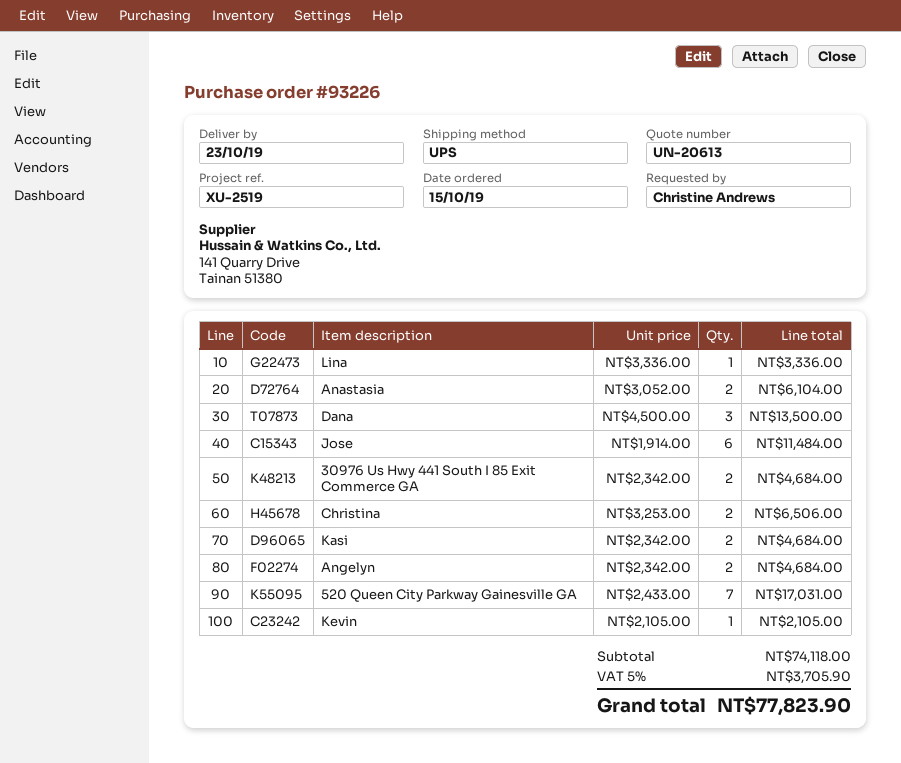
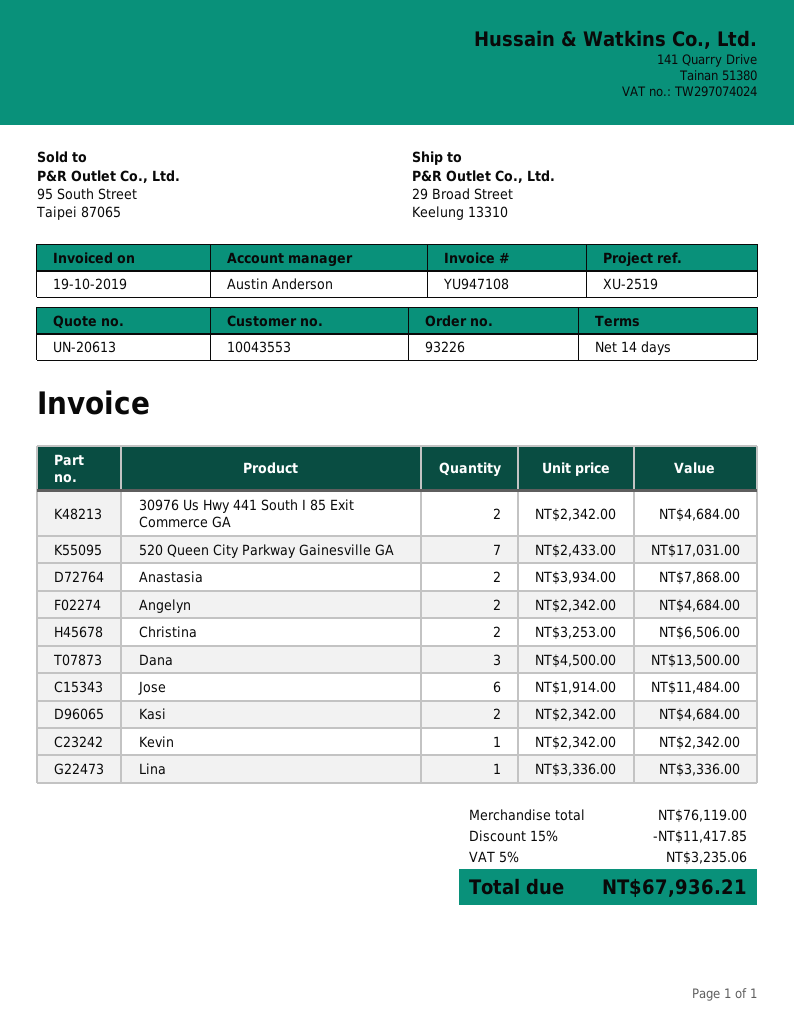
Anastasia: 2 x 3052.00 = 6104.00 -> 2 x 3934.00 = 7868.00
Kevin: 1 x 2105.00 = 2105.00 -> 1 x 2342.00 = 2342.00
subtotal: 74118.00 -> 76119.00
discount: none -> 15% = 11417.85
tax: 5% = 3705.90 -> 5% = 3235.06
total: 77823.90 -> 67936.21

